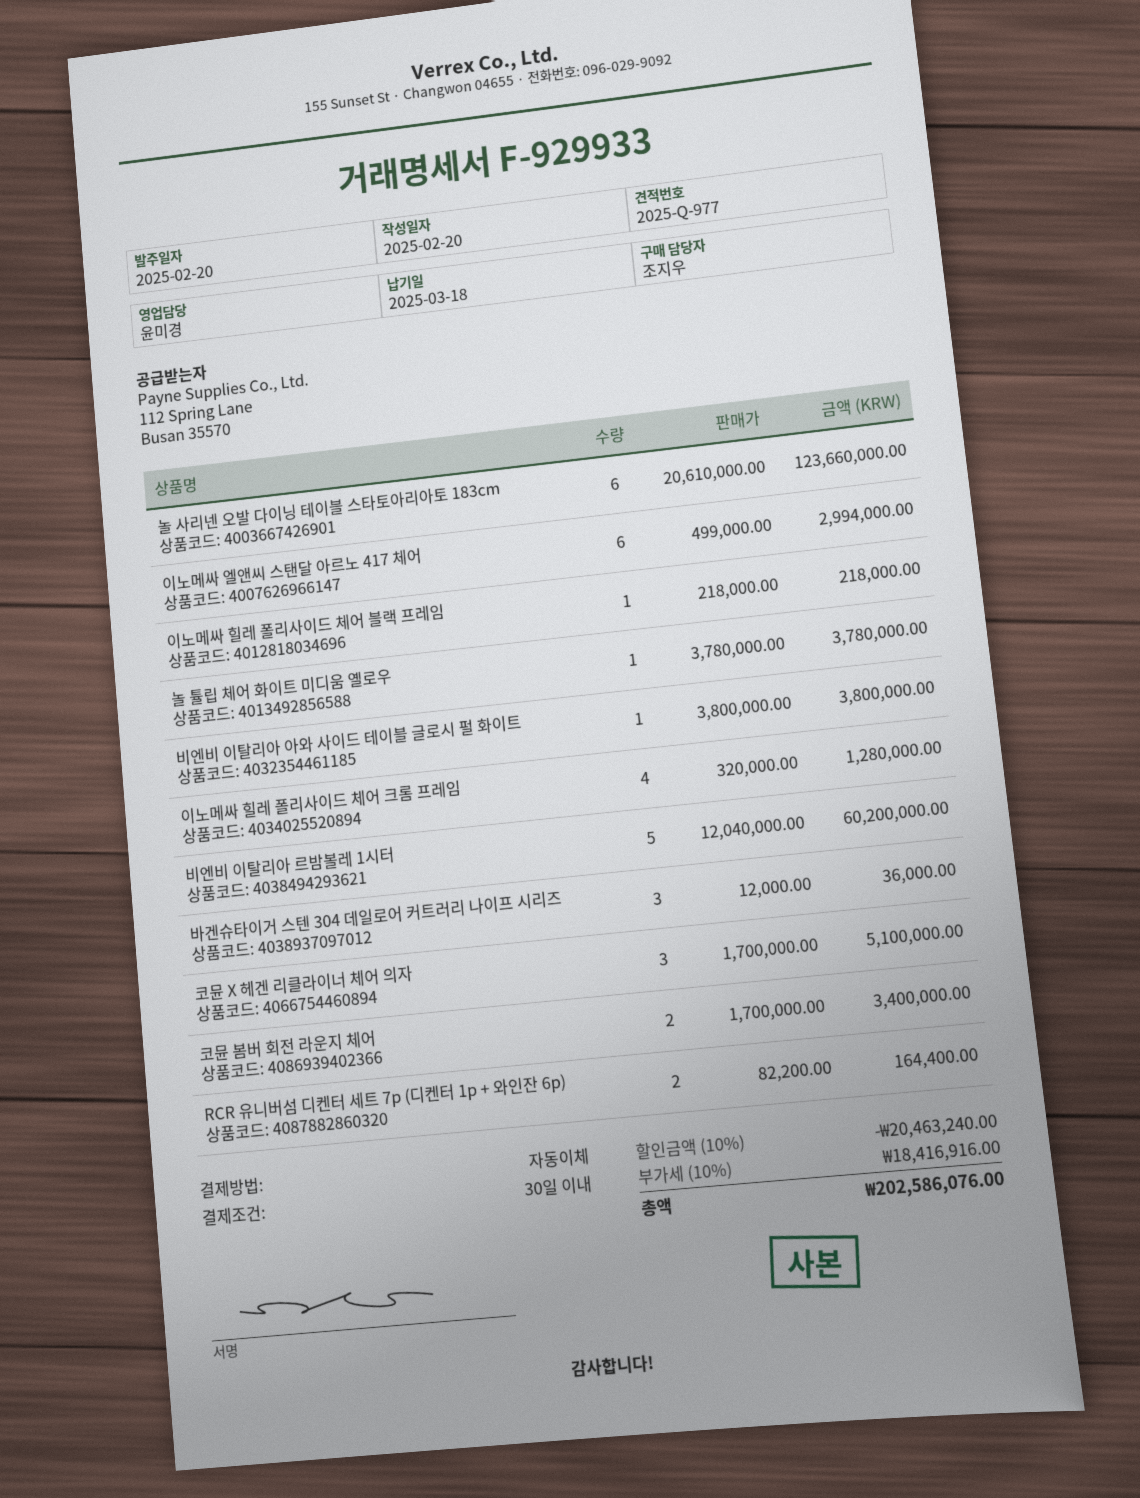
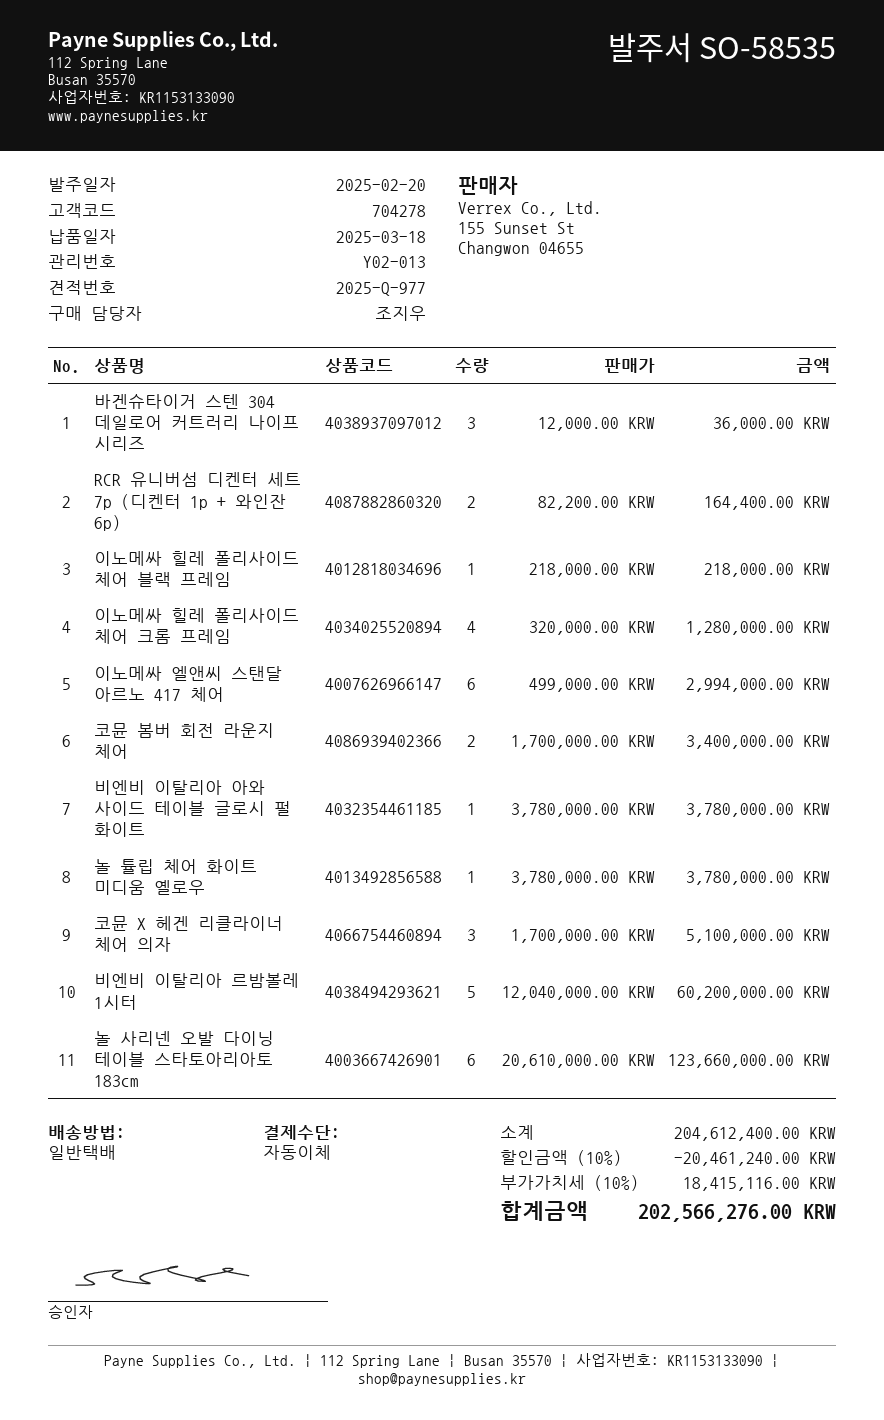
비엔비 이탈리아 아와 사이드 테이블 글로시 펄 화이트: 1 x 3800000.00 = 3800000.00 -> 1 x 3780000.00 = 3780000.00
discount: 10% = 20463240.00 -> 10% = 20461240.00
tax: 10% = 18416916.00 -> 10% = 18415116.00
total: 202586076.00 -> 202566276.00

